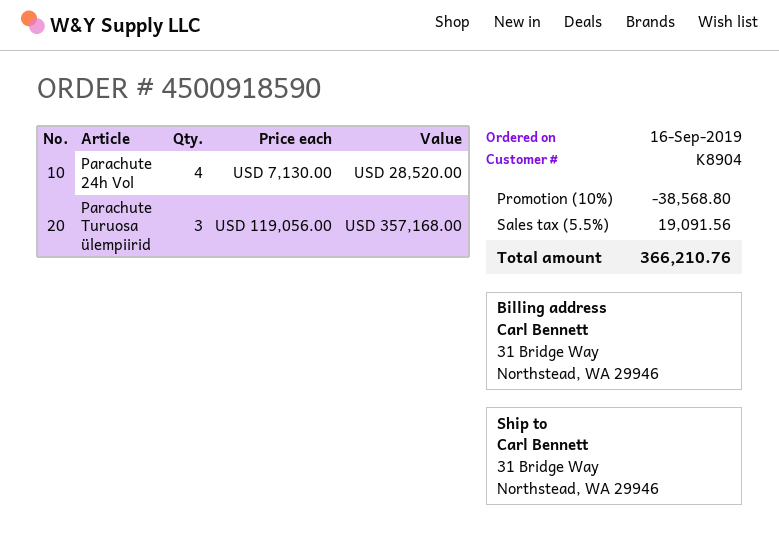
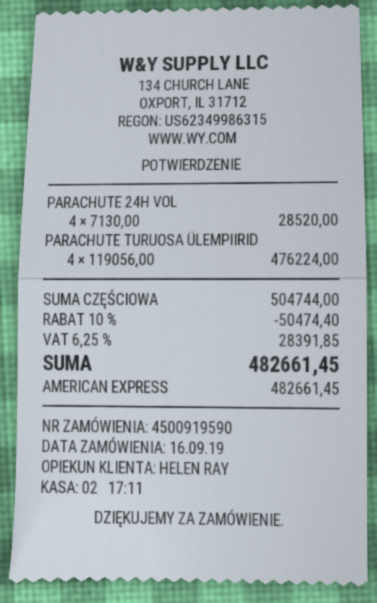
order number: 4500918590 -> 4500919590
Parachute Turuosa ülempiirid: 3 x 119056.00 = 357168.00 -> 4 x 119056.00 = 476224.00
discount: 10% = 38568.80 -> 10% = 50474.40
tax: 5.5% = 19091.56 -> 6.25% = 28391.85
total: 366210.76 -> 482661.45

